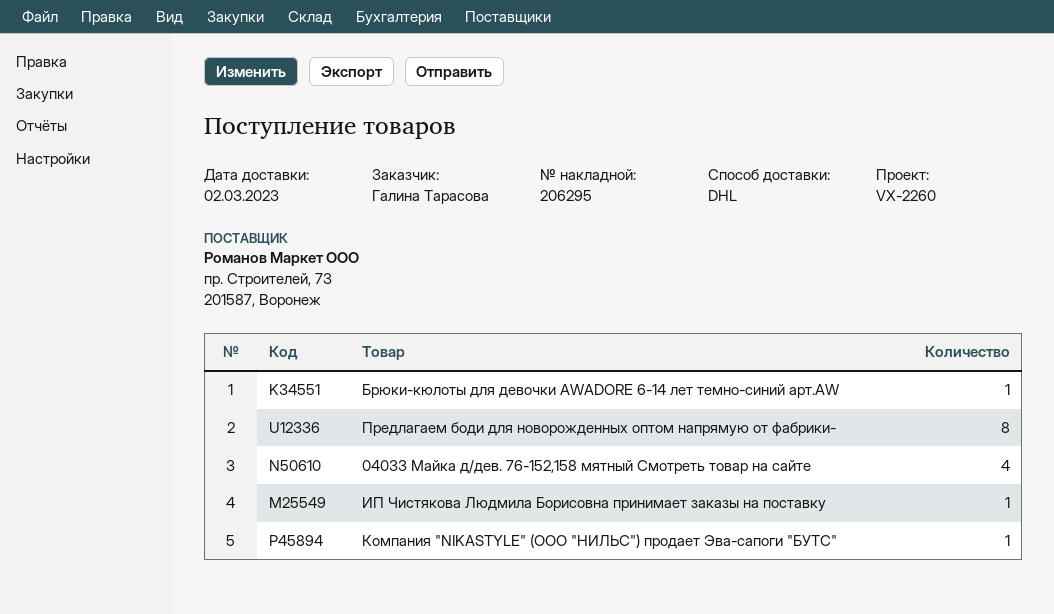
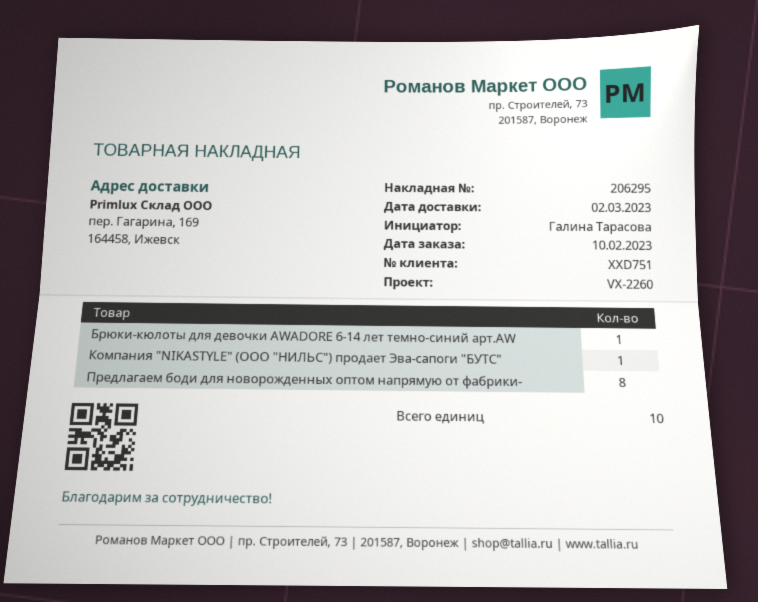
04033 Майка д/дев. 76-152,158 мятный Смотреть товар на сайте: 4 -> none
ИП Чистякова Людмила Борисовна принимает заказы на поставку: 1 -> none

